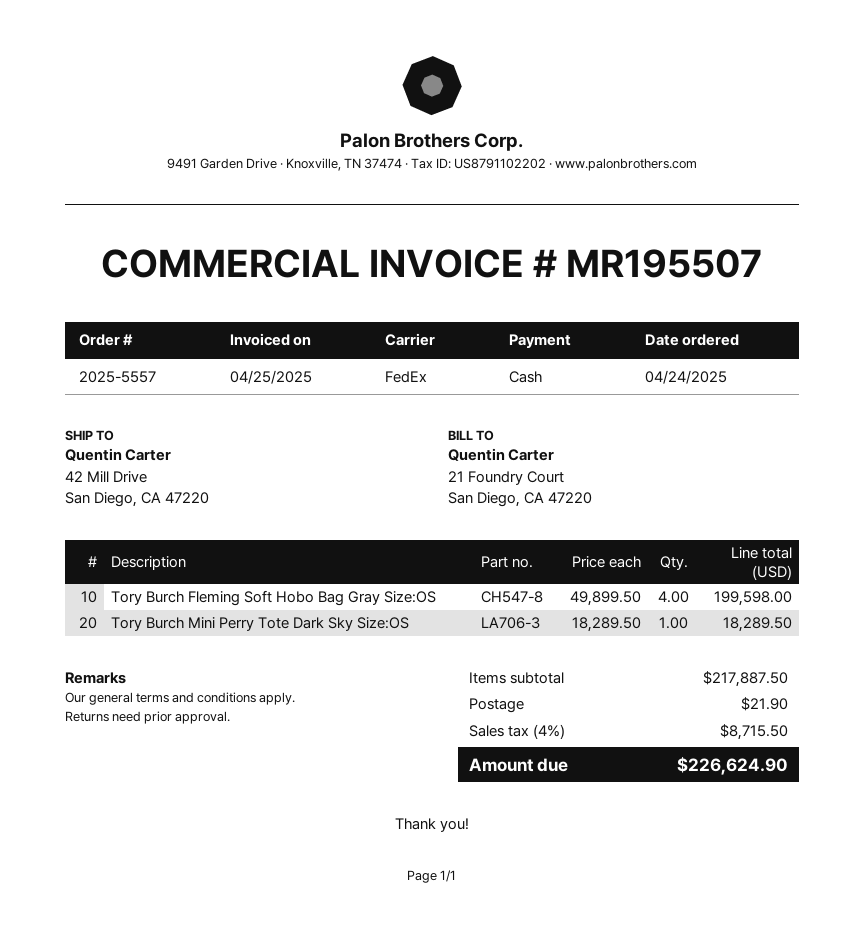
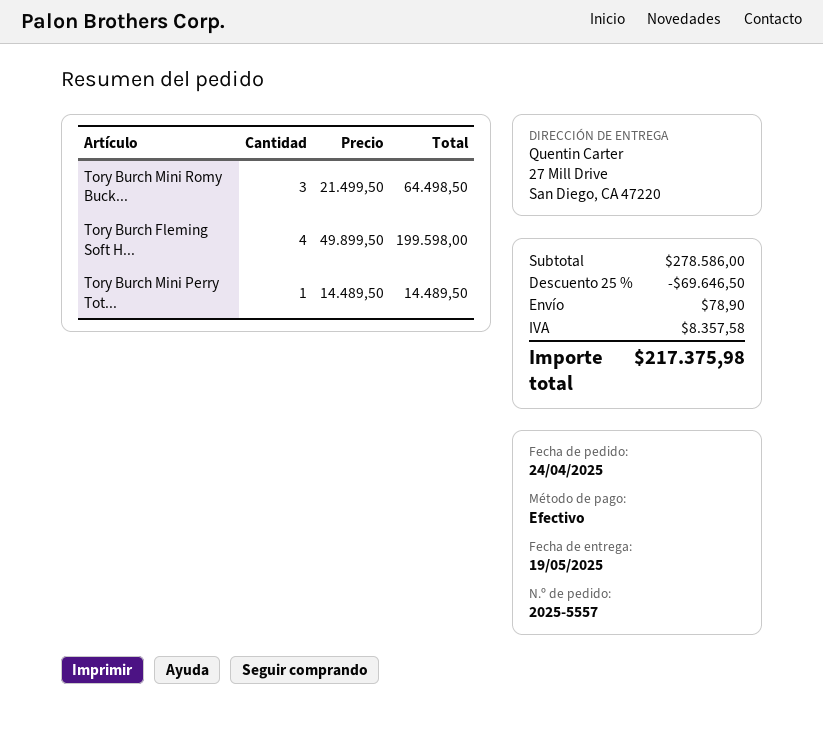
ship to: 42 Mill Drive, San Diego, CA 47220 -> 27 Mill Drive, San Diego, CA 47220
Tory Burch Mini Perry Tote Dark Sky Size:OS: 1 x 18289.50 = 18289.50 -> 1 x 14489.50 = 14489.50
Tory Burch Mini Romy Buck...: none -> 3 x 21499.50 = 64498.50
subtotal: 217887.50 -> 278586.00
discount: none -> 25% = 69646.50
shipping: 21.90 -> 78.90
tax: 8715.50 -> 8357.58
total: 226624.90 -> 217375.98

